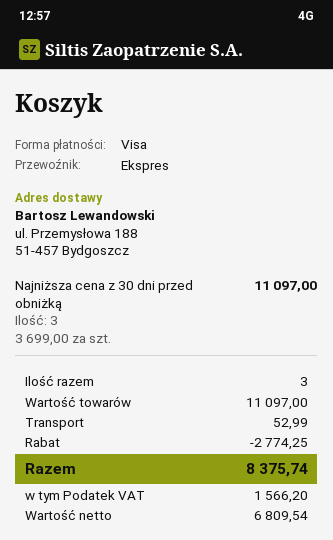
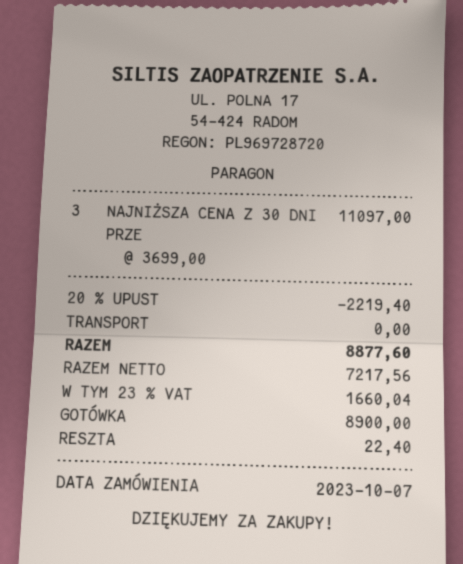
payment method: Visa -> cash
discount: 2774.25 -> 2219.40
shipping: 52.99 -> 0.00
net: 6809.54 -> 7217.56
tax: 1566.20 -> 1660.04
total: 8375.74 -> 8877.60

